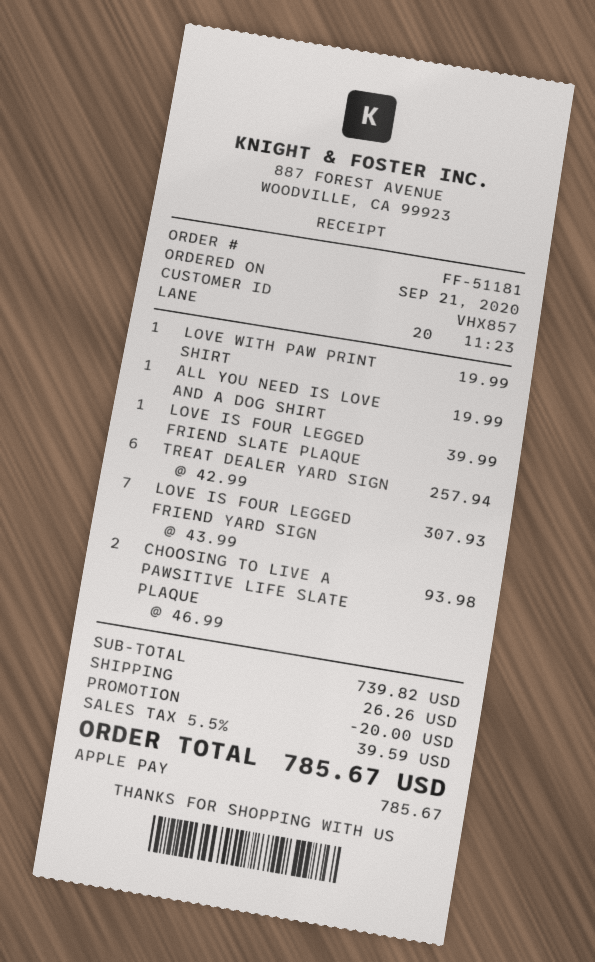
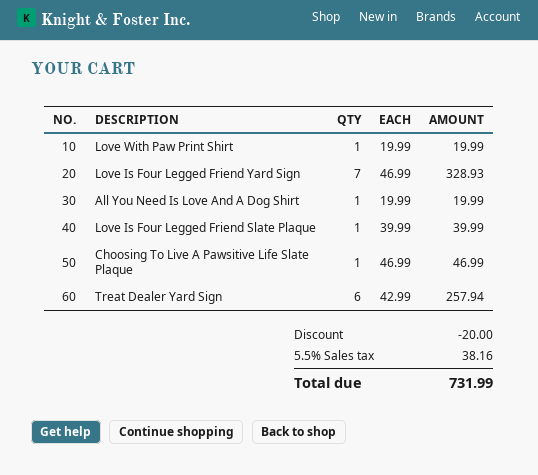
LOVE IS FOUR LEGGED FRIEND YARD SIGN: 7 x 43.99 = 307.93 -> 7 x 46.99 = 328.93
CHOOSING TO LIVE A PAWSITIVE LIFE SLATE PLAQUE: 2 x 46.99 = 93.98 -> 1 x 46.99 = 46.99
shipping: 26.26 -> none
tax: 5.5% = 39.59 -> 5.5% = 38.16
total: 785.67 -> 731.99

